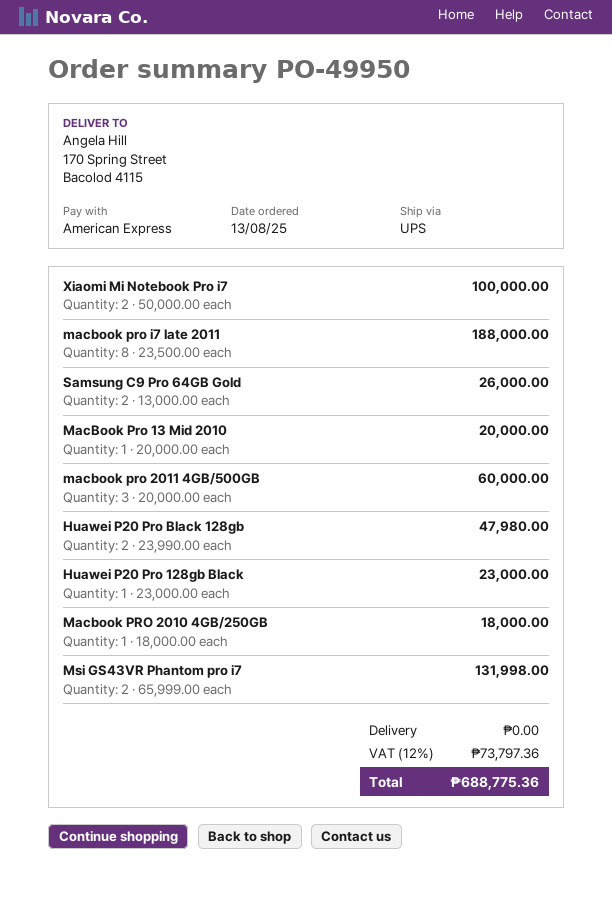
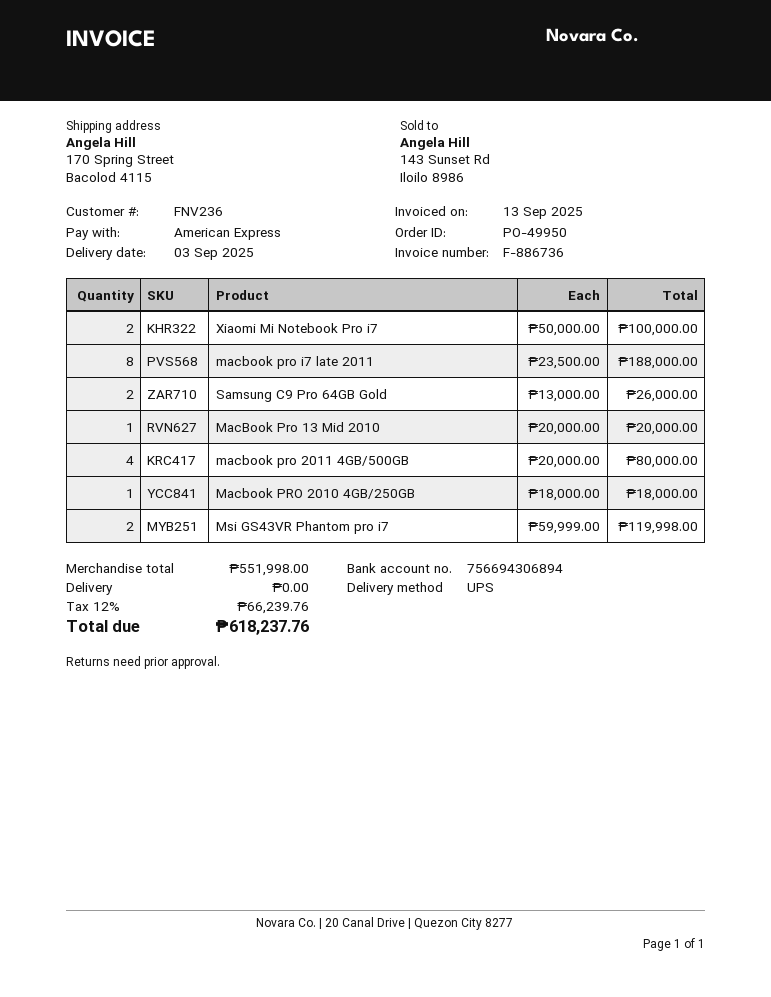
macbook pro 2011 4GB/500GB: 3 x 20000.00 = 60000.00 -> 4 x 20000.00 = 80000.00
Huawei P20 Pro Black 128gb: 2 x 23990.00 = 47980.00 -> none
Huawei P20 Pro 128gb Black: 1 x 23000.00 = 23000.00 -> none
Msi GS43VR Phantom pro i7: 2 x 65999.00 = 131998.00 -> 2 x 59999.00 = 119998.00
tax: 12% = 73797.36 -> 12% = 66239.76
total: 688775.36 -> 618237.76

